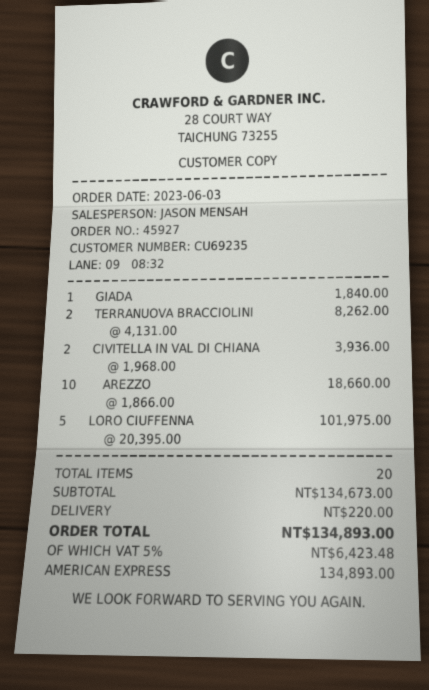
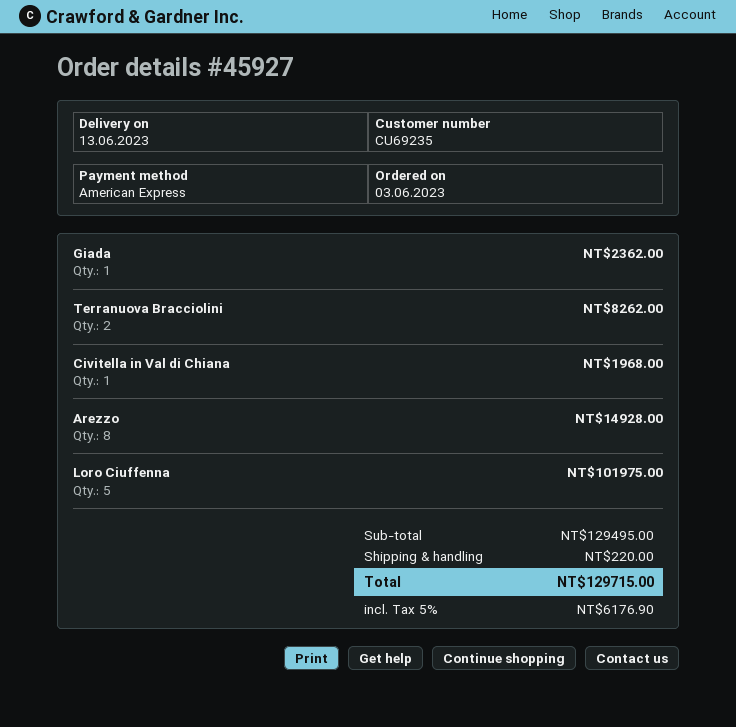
GIADA: 1 for 1840.00 -> 1 for 2362.00
CIVITELLA IN VAL DI CHIANA: 2 for 3936.00 -> 1 for 1968.00
AREZZO: 10 for 18660.00 -> 8 for 14928.00
subtotal: 134673.00 -> 129495.00
tax: 5% = 6423.48 -> 5% = 6176.90
total: 134893.00 -> 129715.00

